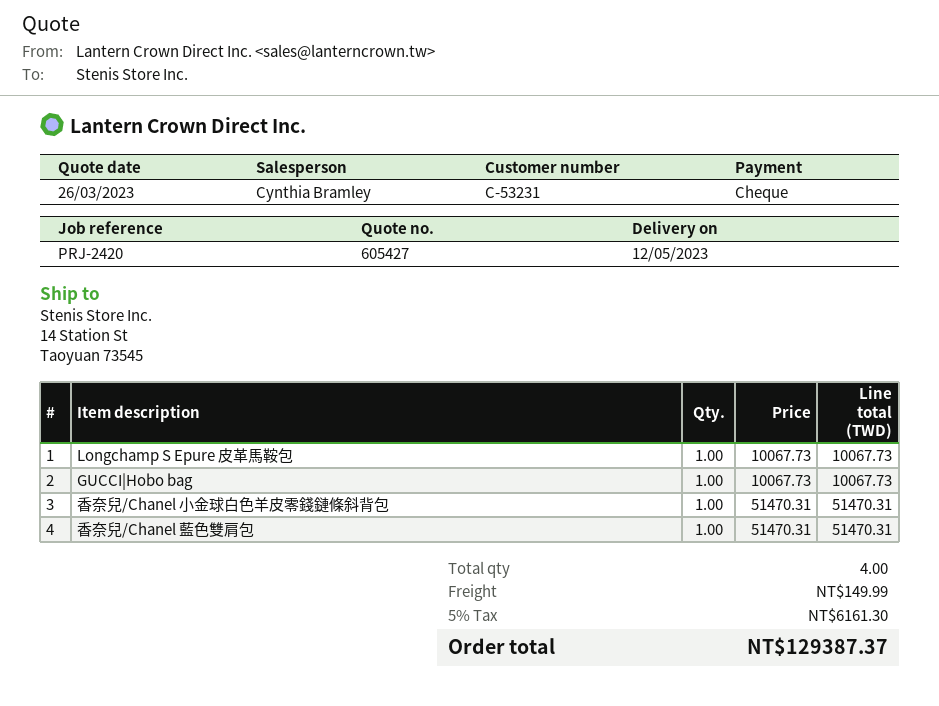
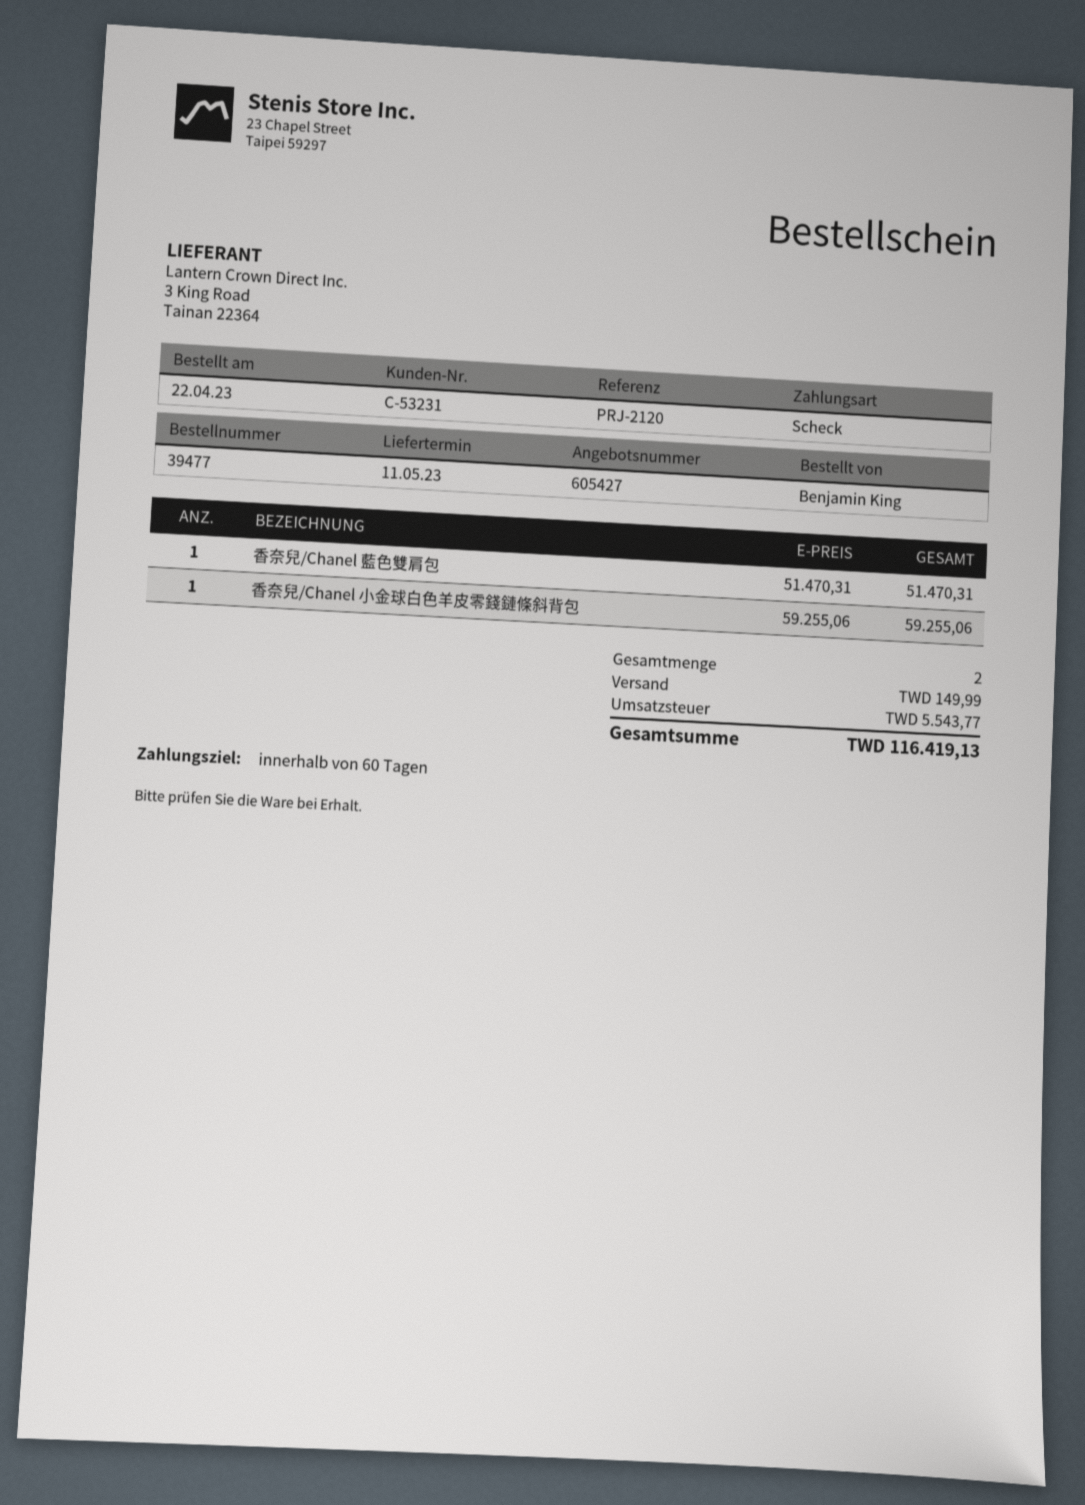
delivery date: 2023-05-12 -> 2023-05-11
reference: PRJ-2420 -> PRJ-2120
Longchamp S Epure 皮革馬鞍包: 1 x 10067.73 = 10067.73 -> none
GUCCI|Hobo bag: 1 x 10067.73 = 10067.73 -> none
香奈兒/Chanel 小金球白色羊皮零錢鏈條斜背包: 1 x 51470.31 = 51470.31 -> 1 x 59255.06 = 59255.06
total quantity: 4 -> 2
tax: 6161.30 -> 5543.77
total: 129387.37 -> 116419.13

